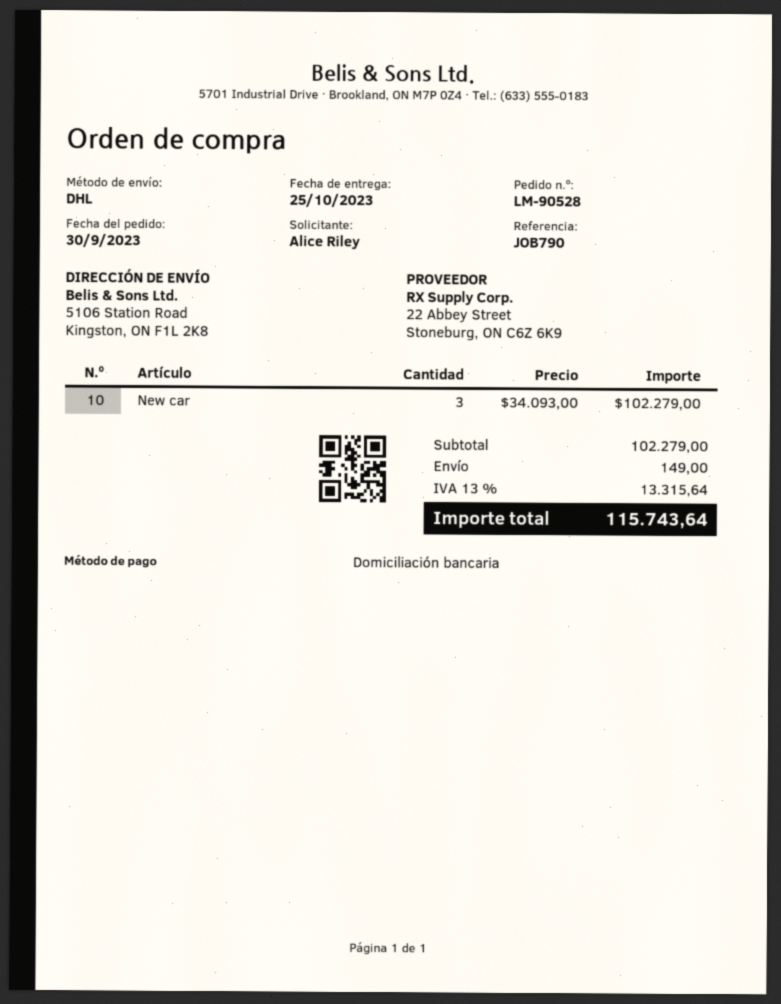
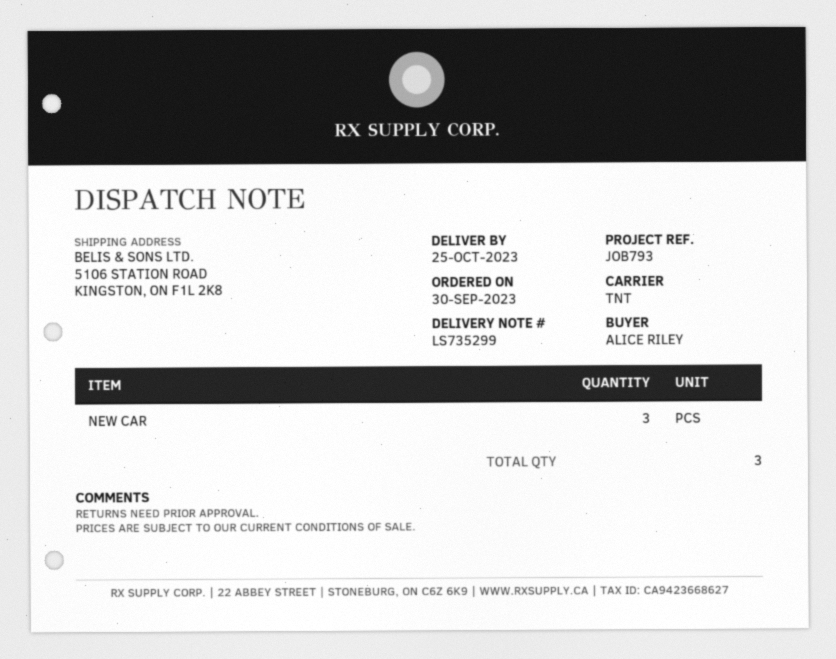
reference: JOB790 -> JOB793
shipping method: DHL -> TNT

